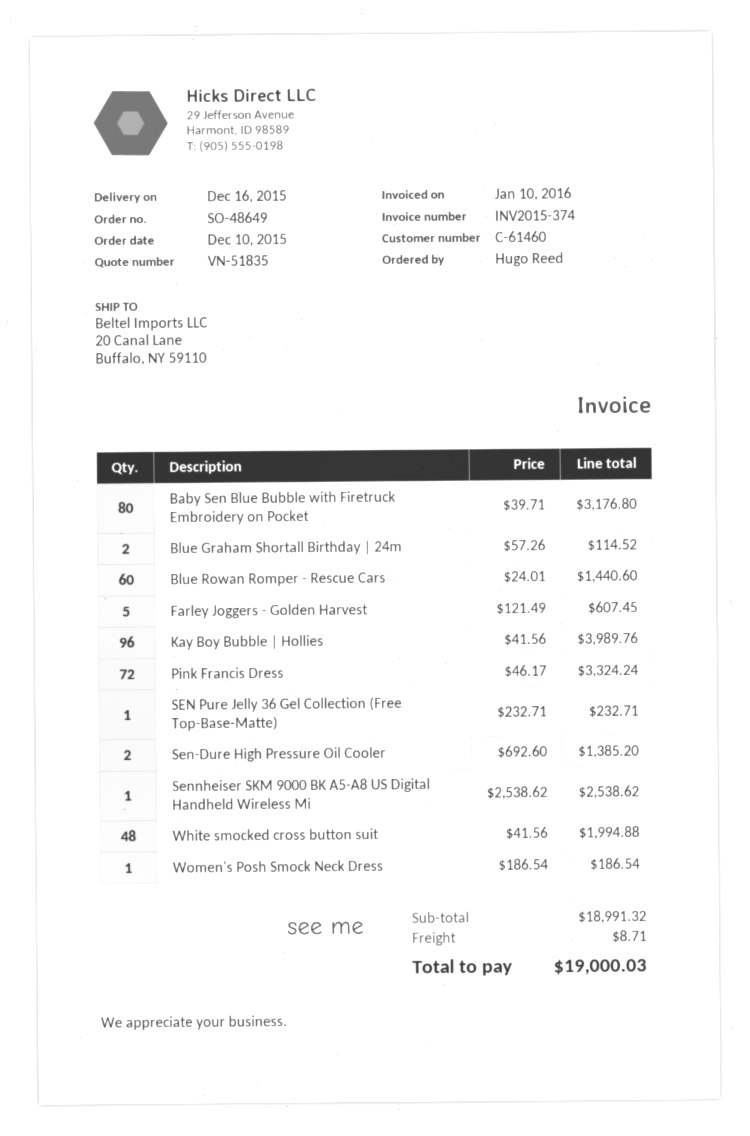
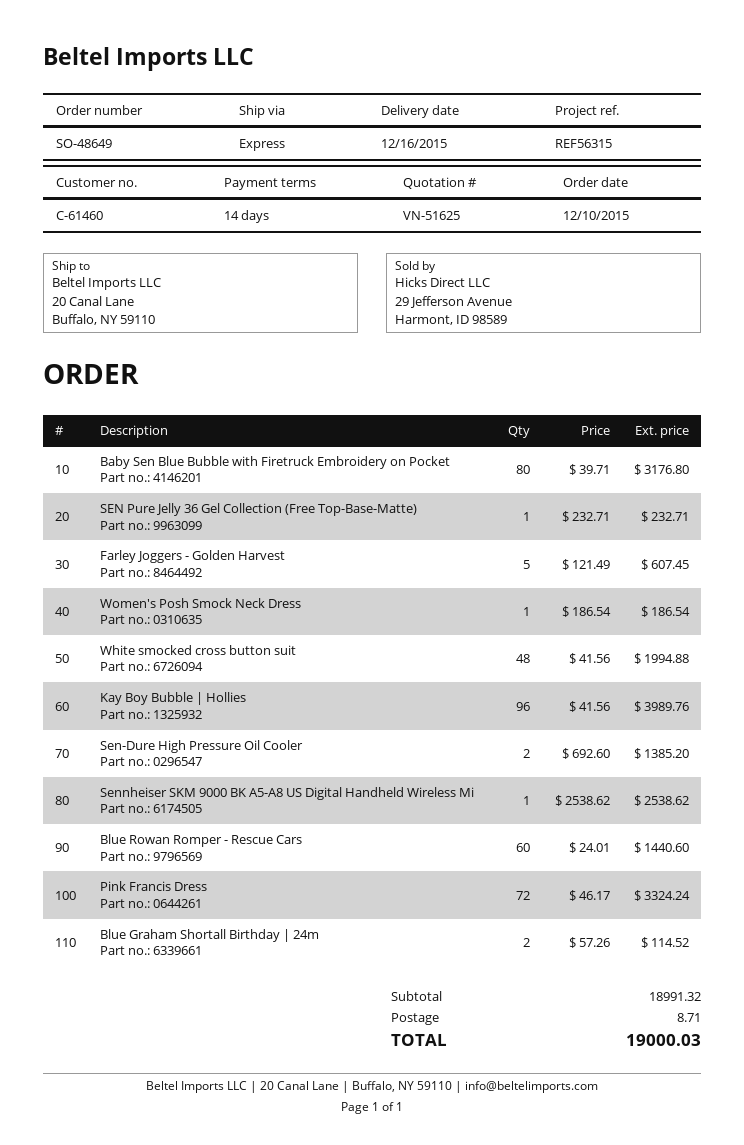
quote number: VN-51835 -> VN-51625

